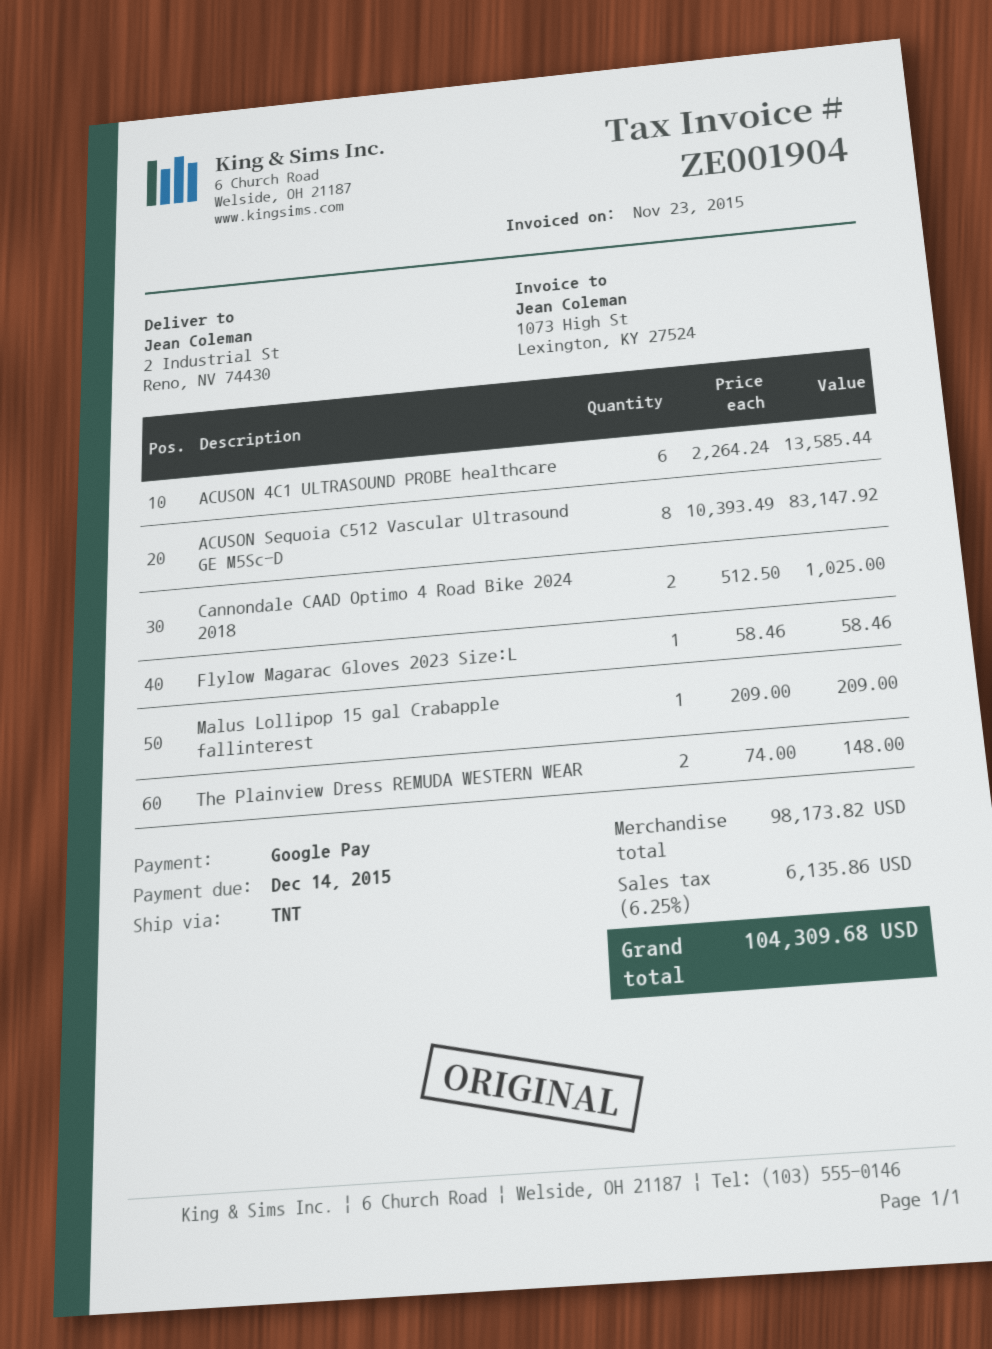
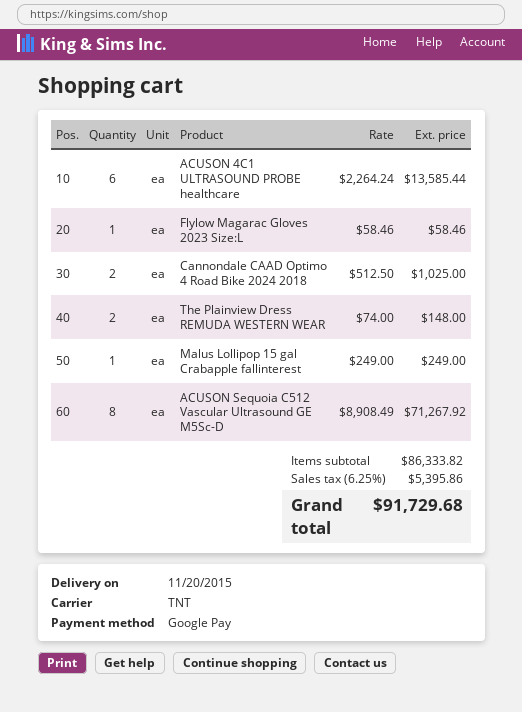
ACUSON Sequoia C512 Vascular Ultrasound GE M5Sc-D: 8 x 10393.49 = 83147.92 -> 8 x 8908.49 = 71267.92
Malus Lollipop 15 gal Crabapple fallinterest: 1 x 209.00 = 209.00 -> 1 x 249.00 = 249.00
subtotal: 98173.82 -> 86333.82
tax: 6.25% = 6135.86 -> 6.25% = 5395.86
total: 104309.68 -> 91729.68

